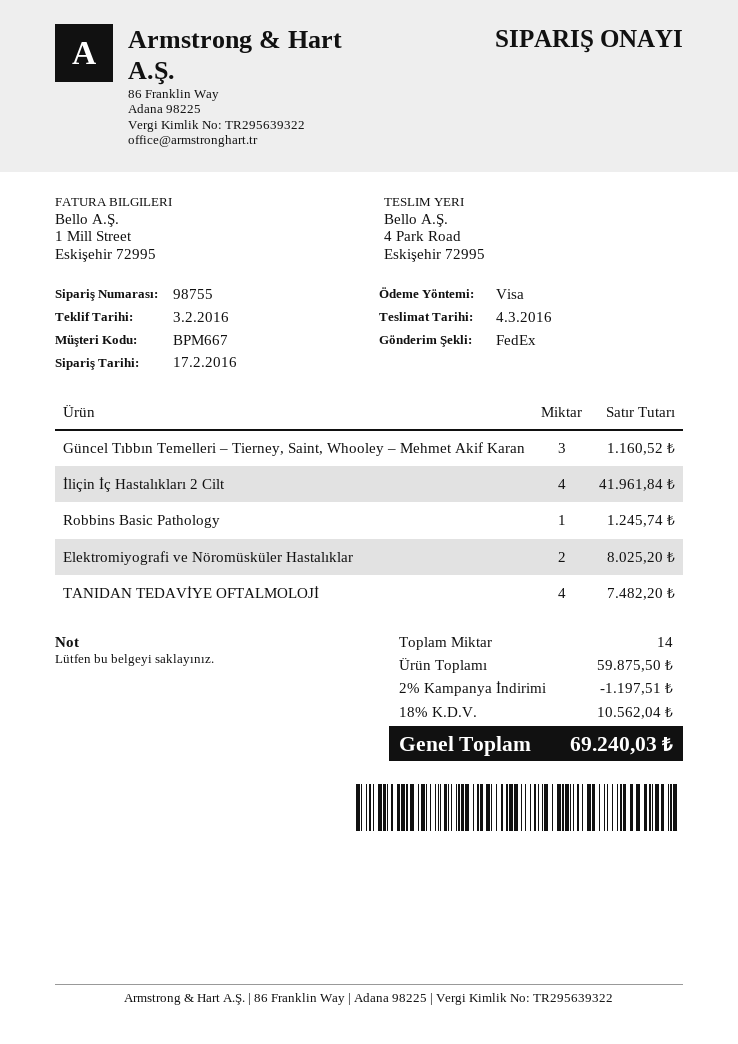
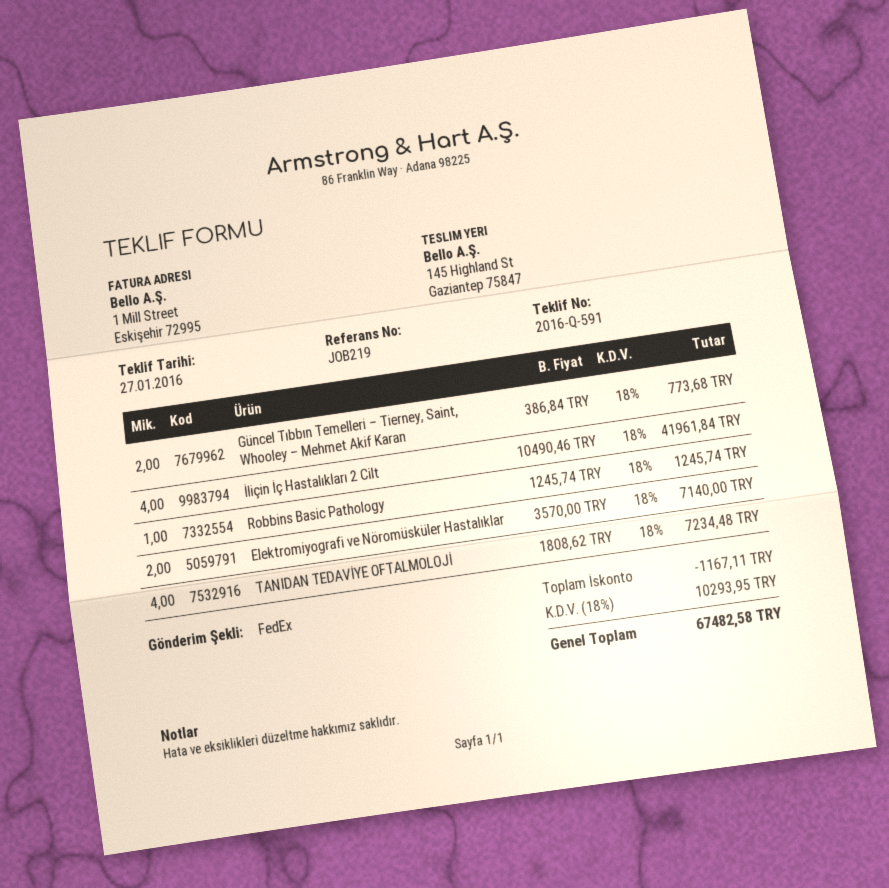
quote date: 2016-02-03 -> 2016-01-27
ship to: 4 Park Road, Eskişehir 72995 -> 145 Highland St, Gaziantep 75847
Güncel Tıbbın Temelleri – Tierney, Saint, Whooley – Mehmet Akif Karan: 3 for 1160.52 -> 2 for 773.68
Elektromiyografi ve Nöromüsküler Hastalıklar: 2 for 8025.20 -> 2 for 7140.00
TANIDAN TEDAVİYE OFTALMOLOJİ: 4 for 7482.20 -> 4 for 7234.48
discount: 1197.51 -> 1167.11
tax: 18% = 10562.04 -> 18% = 10293.95
total: 69240.03 -> 67482.58

